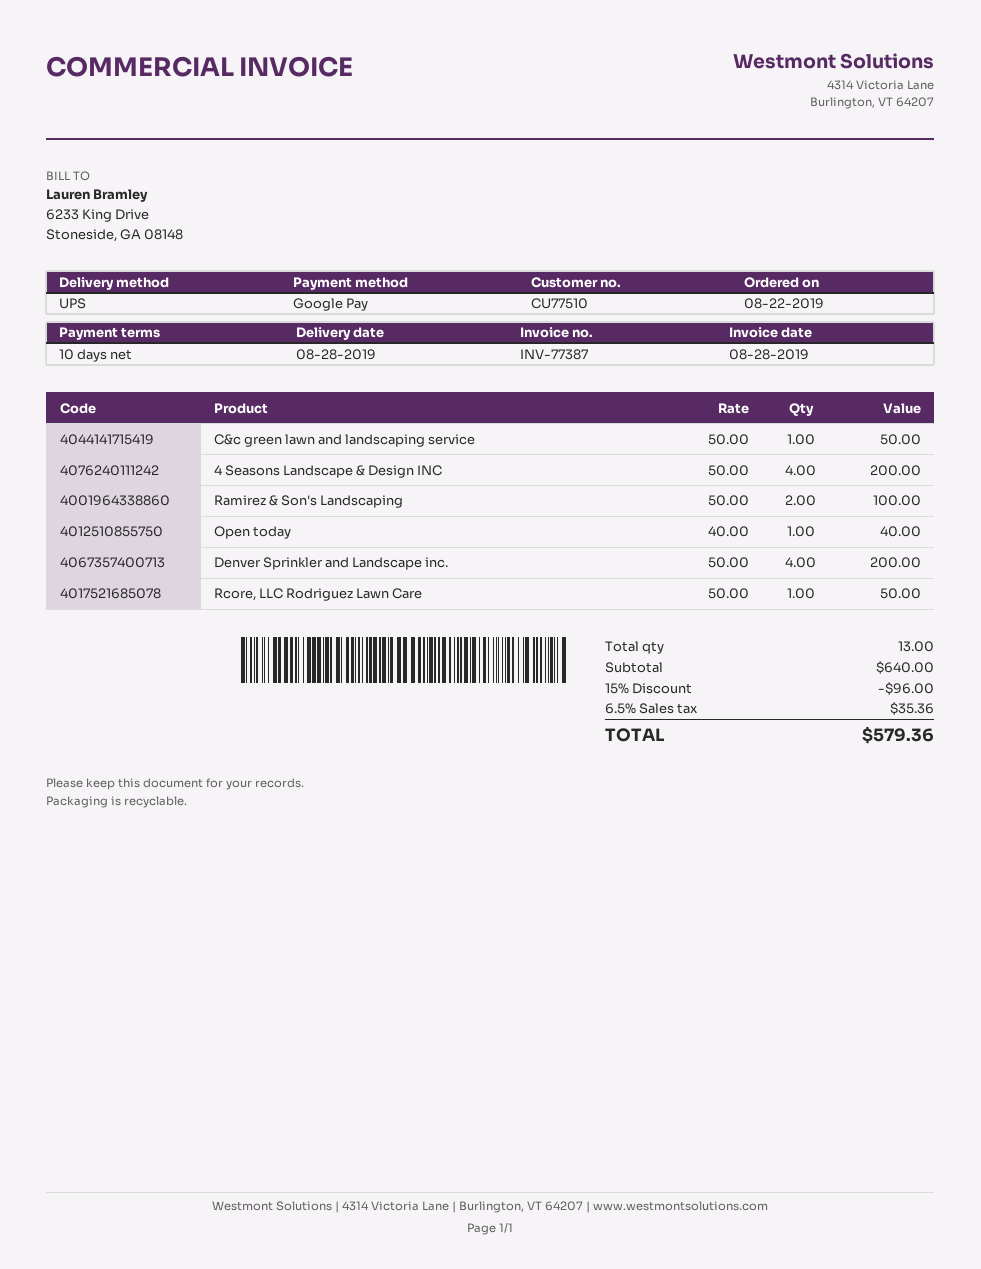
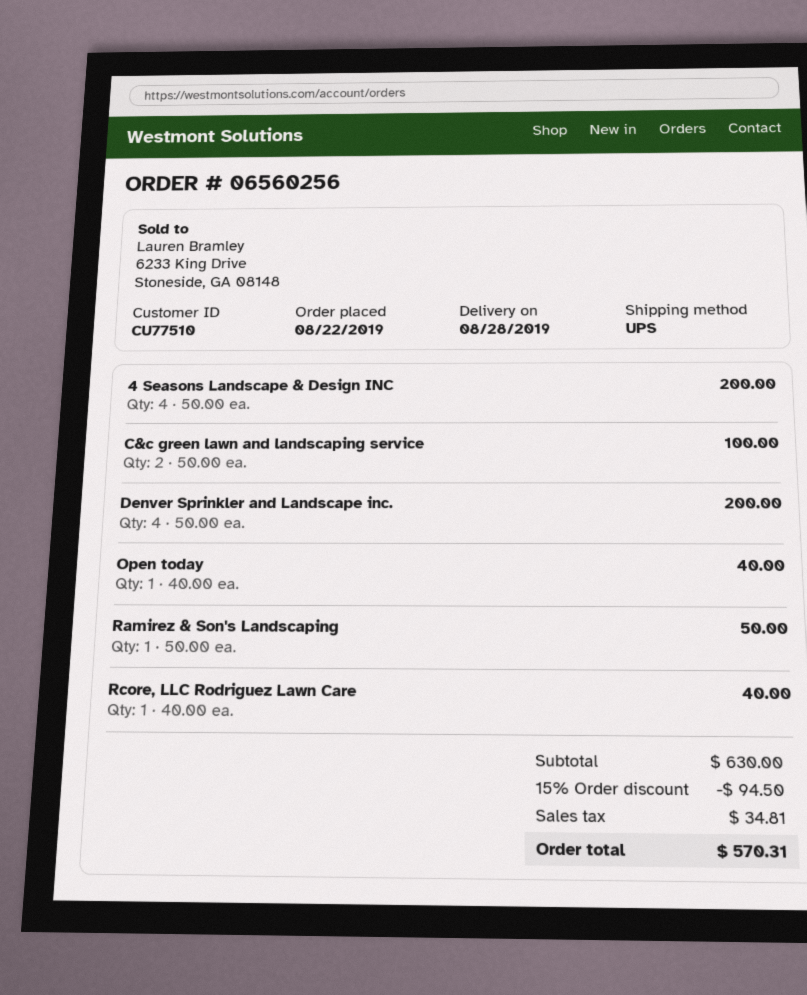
C&c green lawn and landscaping service: 1 x 50.00 = 50.00 -> 2 x 50.00 = 100.00
Ramirez & Son's Landscaping: 2 x 50.00 = 100.00 -> 1 x 50.00 = 50.00
Rcore, LLC Rodriguez Lawn Care: 1 x 50.00 = 50.00 -> 1 x 40.00 = 40.00
subtotal: 640.00 -> 630.00
discount: 15% = 96.00 -> 15% = 94.50
tax: 35.36 -> 34.81
total: 579.36 -> 570.31

